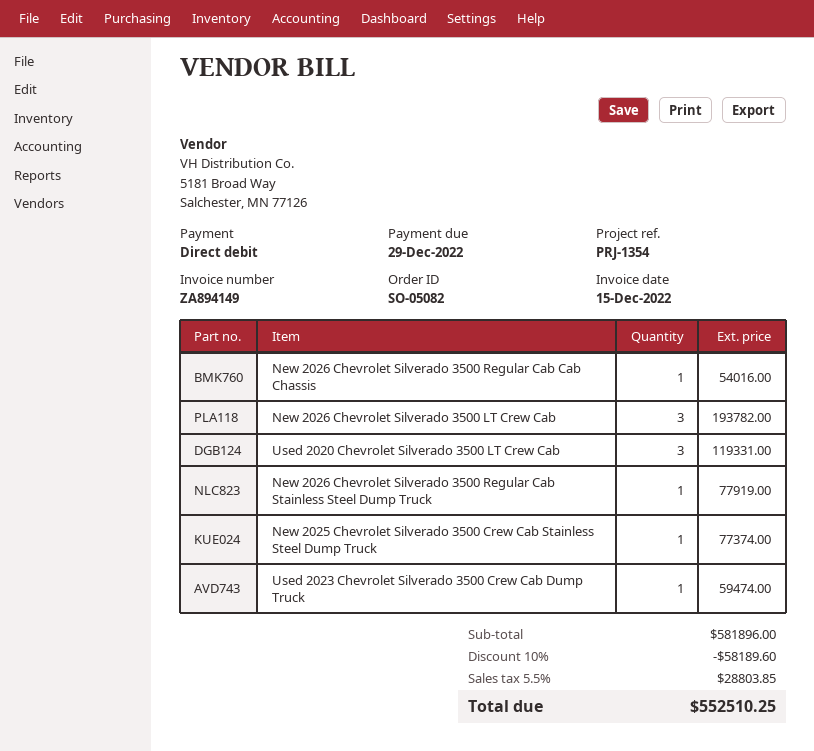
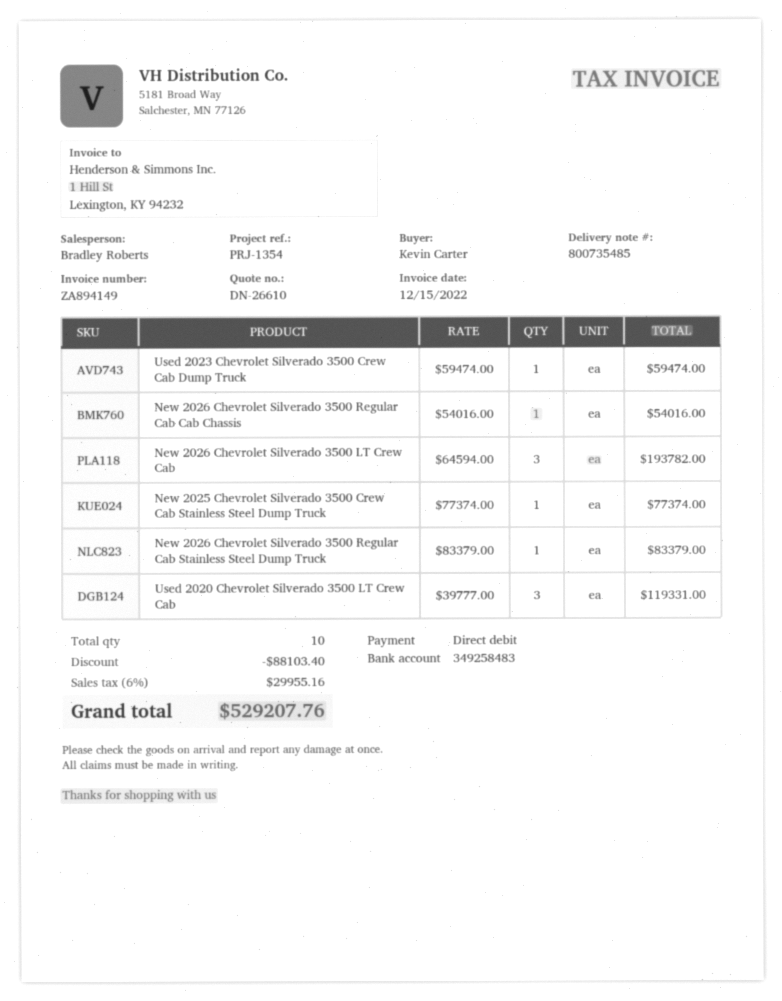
New 2026 Chevrolet Silverado 3500 Regular Cab Stainless Steel Dump Truck: 1 for 77919.00 -> 1 for 83379.00
discount: 58189.60 -> 88103.40
tax: 5.5% = 28803.85 -> 6% = 29955.16
total: 552510.25 -> 529207.76

